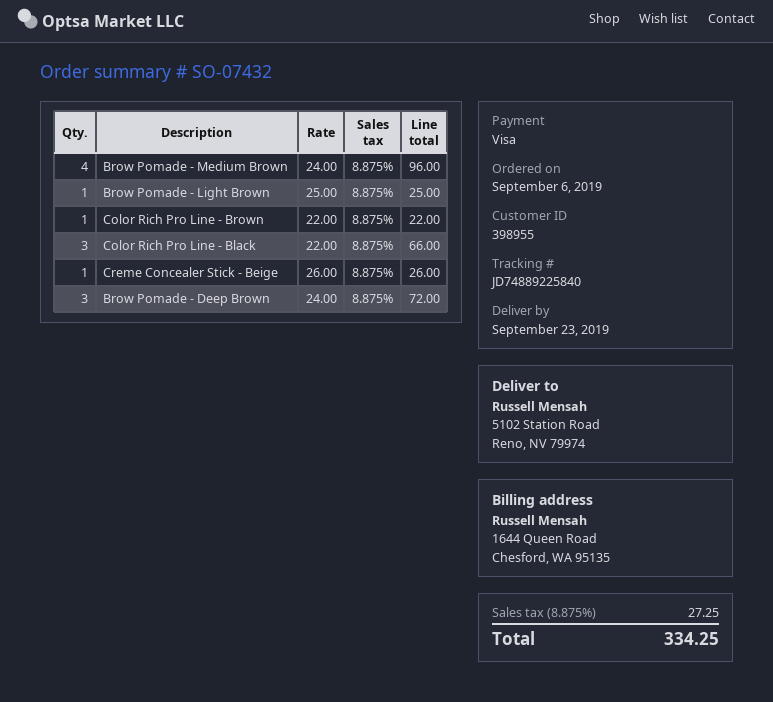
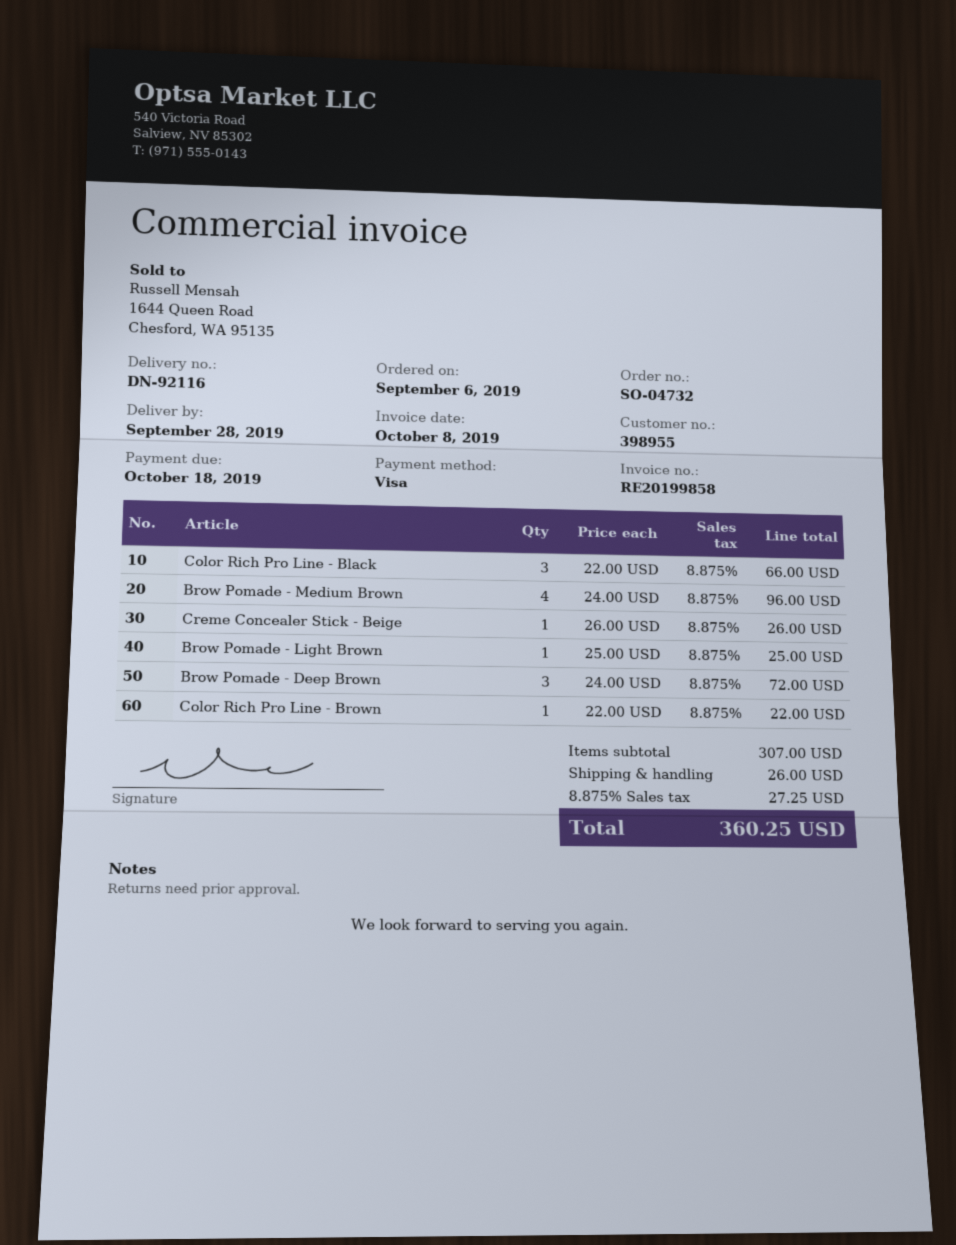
order number: SO-07432 -> SO-04732
delivery date: 2019-09-23 -> 2019-09-28
shipping: none -> 26.00
total: 334.25 -> 360.25

